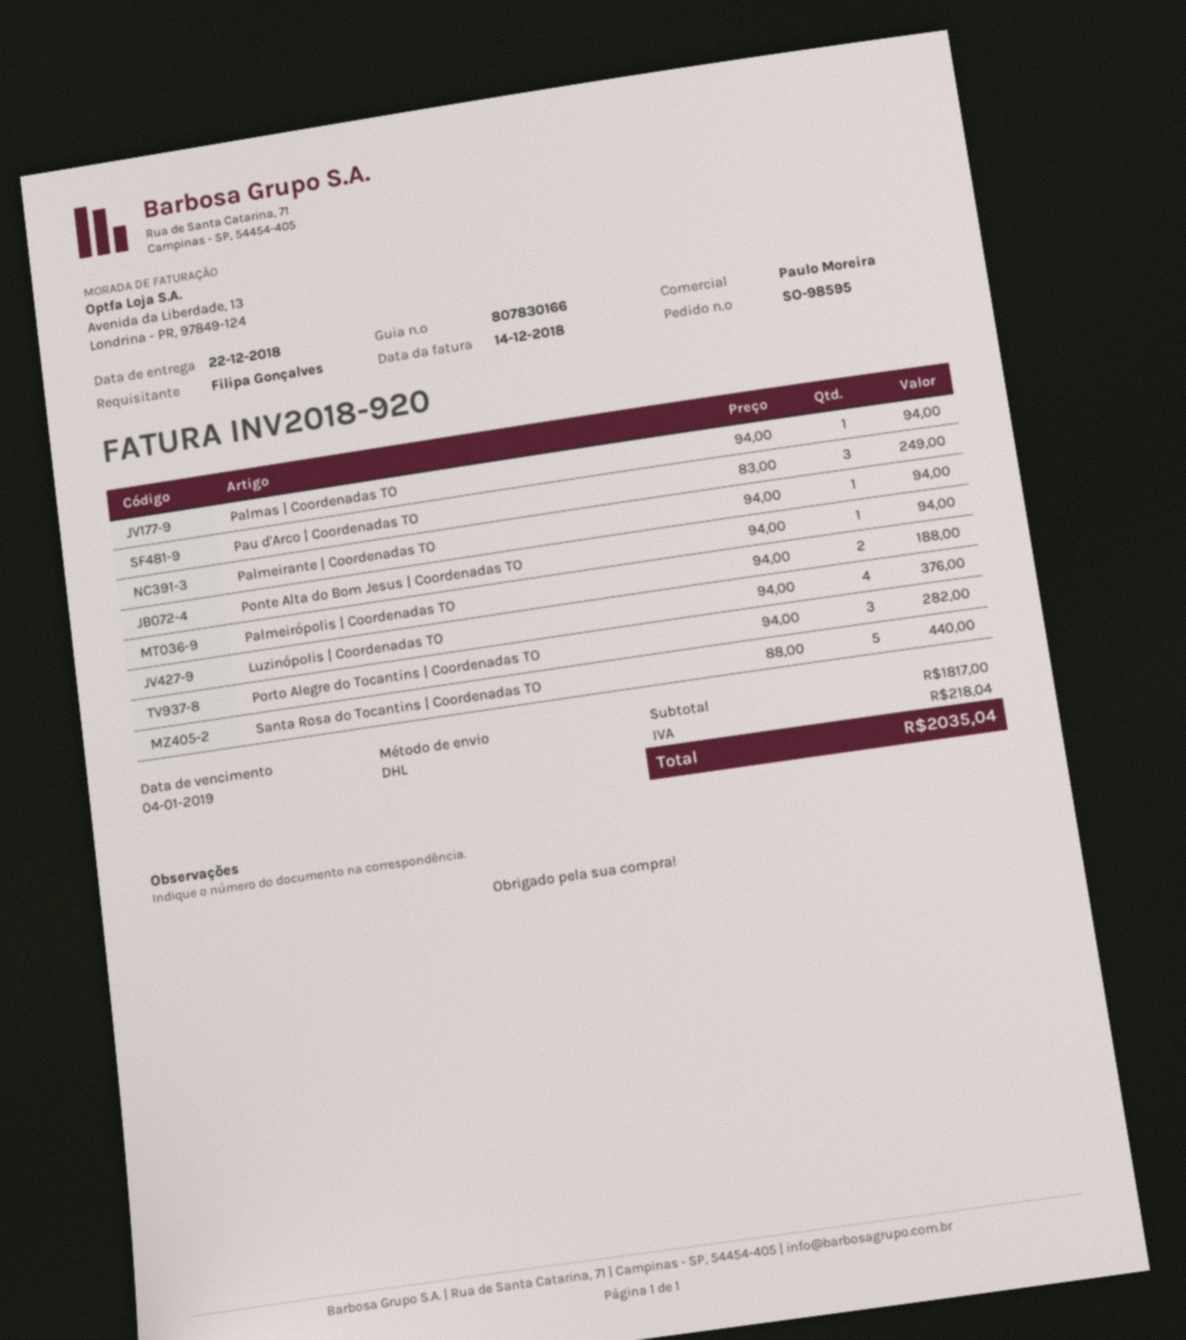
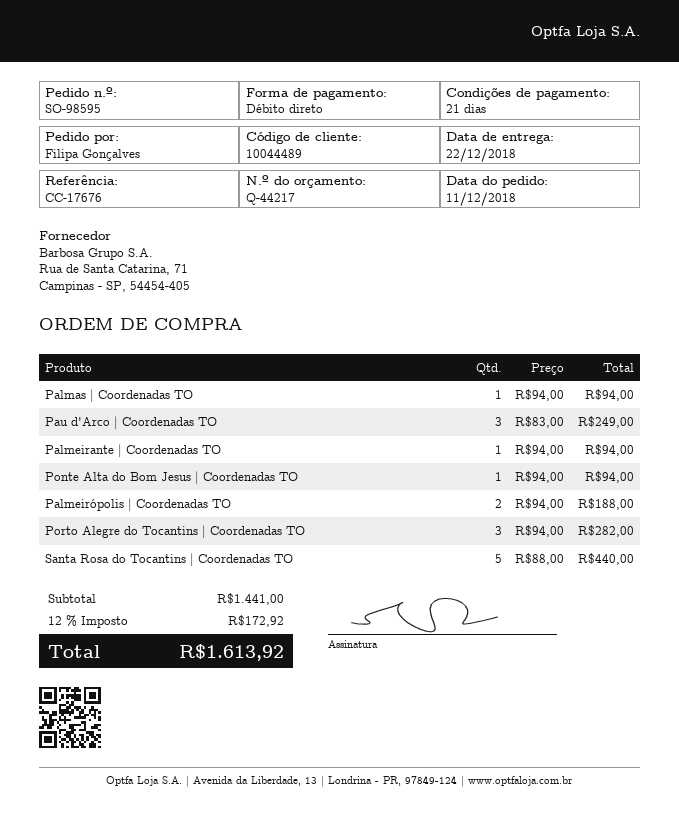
Luzinópolis | Coordenadas TO: 4 x 94.00 = 376.00 -> none
subtotal: 1817.00 -> 1441.00
tax: 218.04 -> 172.92
total: 2035.04 -> 1613.92

